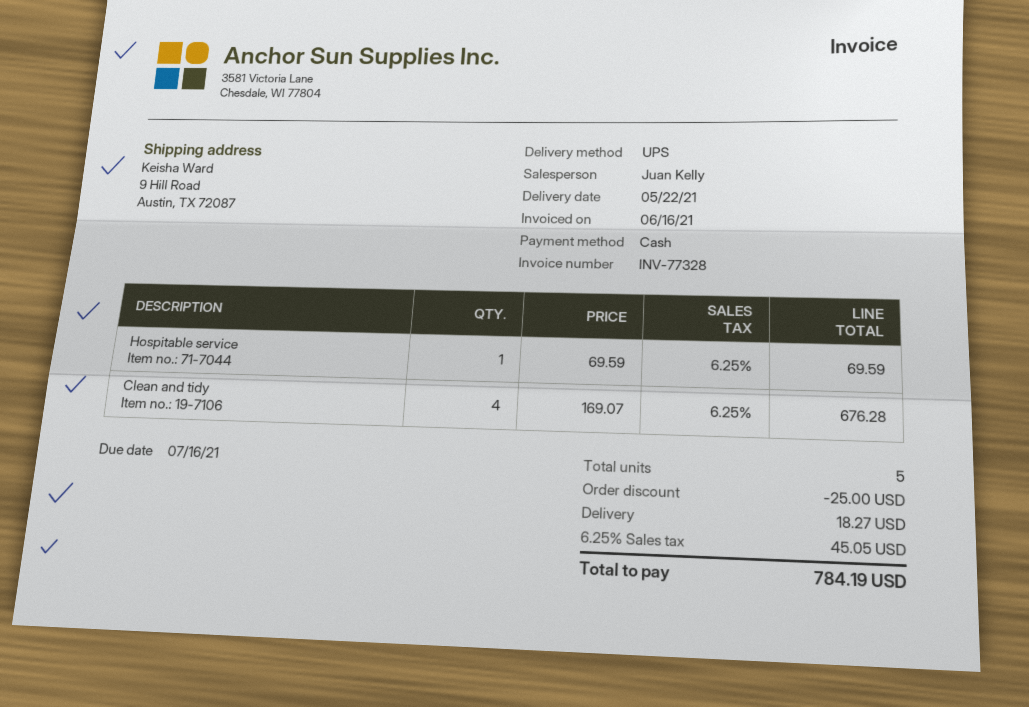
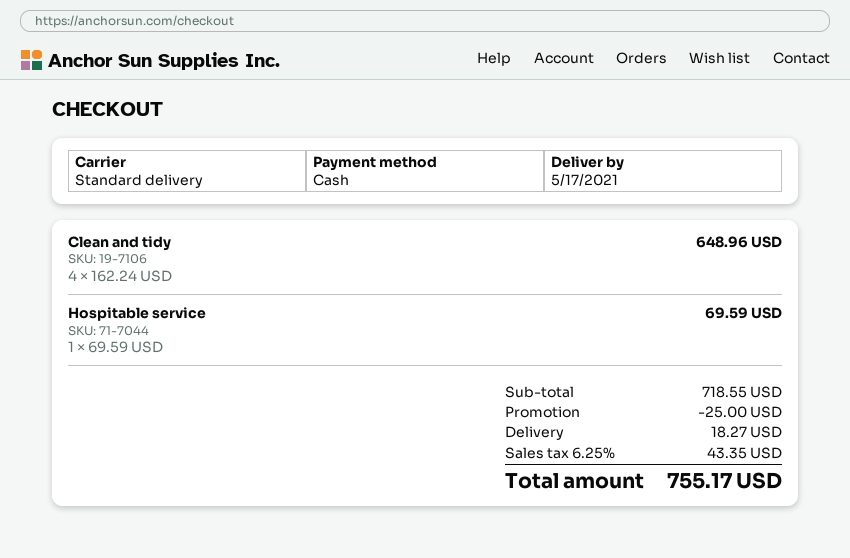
delivery date: 2021-05-22 -> 2021-05-17
shipping method: UPS -> standard
Clean and tidy: 4 x 169.07 = 676.28 -> 4 x 162.24 = 648.96
tax: 6.25% = 45.05 -> 6.25% = 43.35
total: 784.19 -> 755.17

